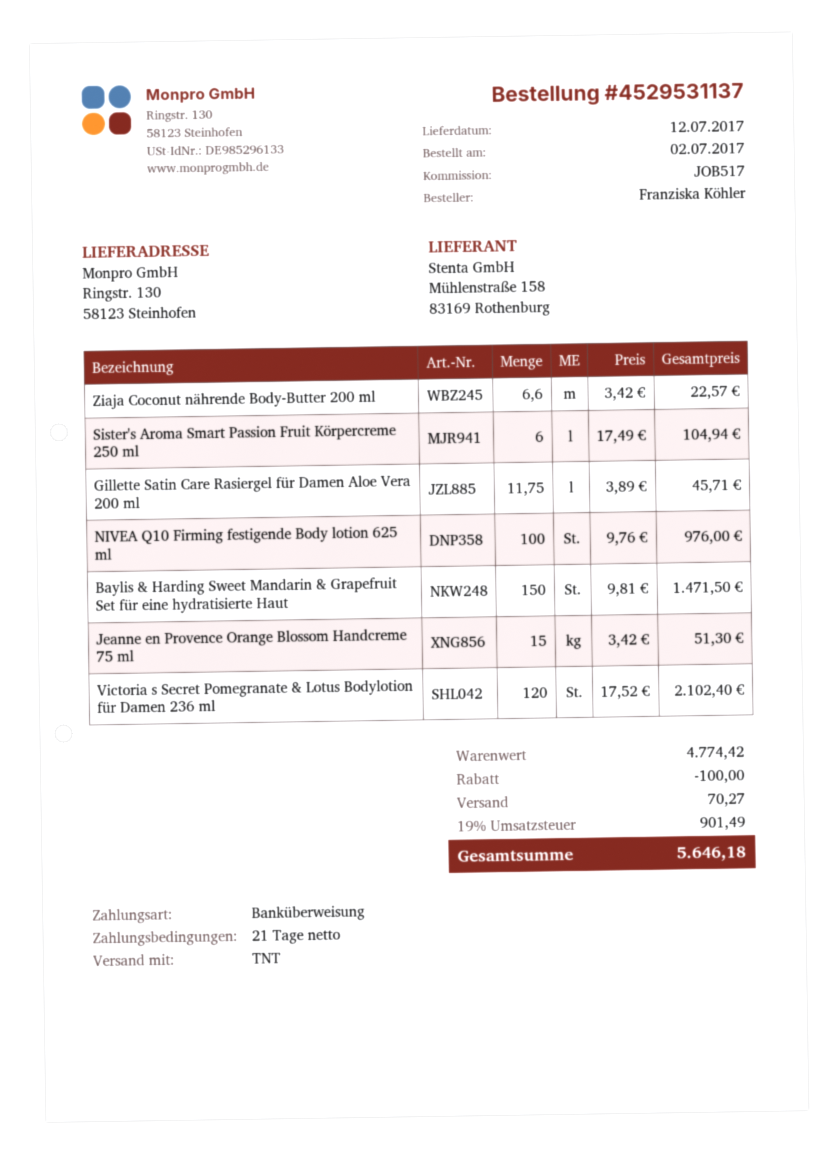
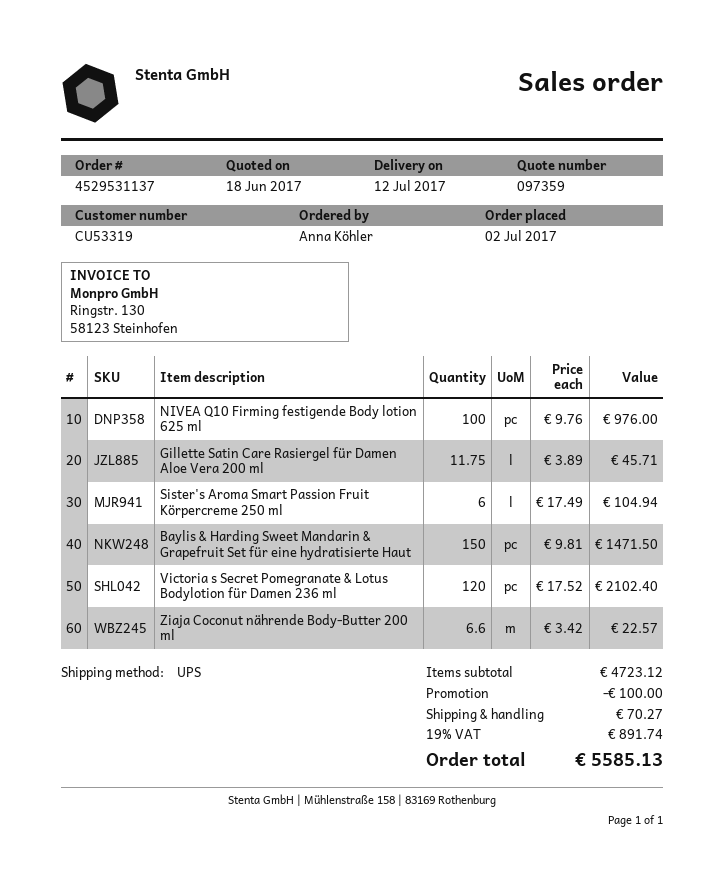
ordered by: Franziska Köhler -> Anna Köhler
shipping method: TNT -> UPS
Jeanne en Provence Orange Blossom Handcreme 75 ml: 15 x 3.42 = 51.30 -> none
subtotal: 4774.42 -> 4723.12
tax: 19% = 901.49 -> 19% = 891.74
total: 5646.18 -> 5585.13

